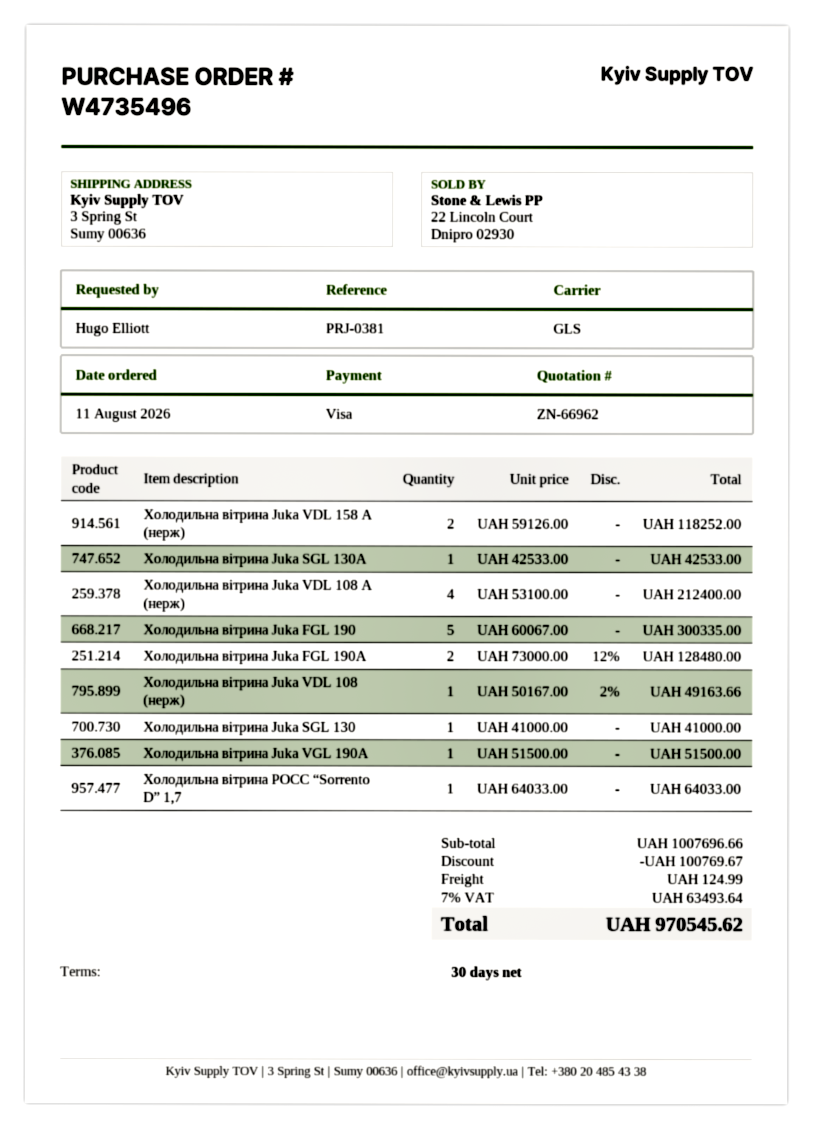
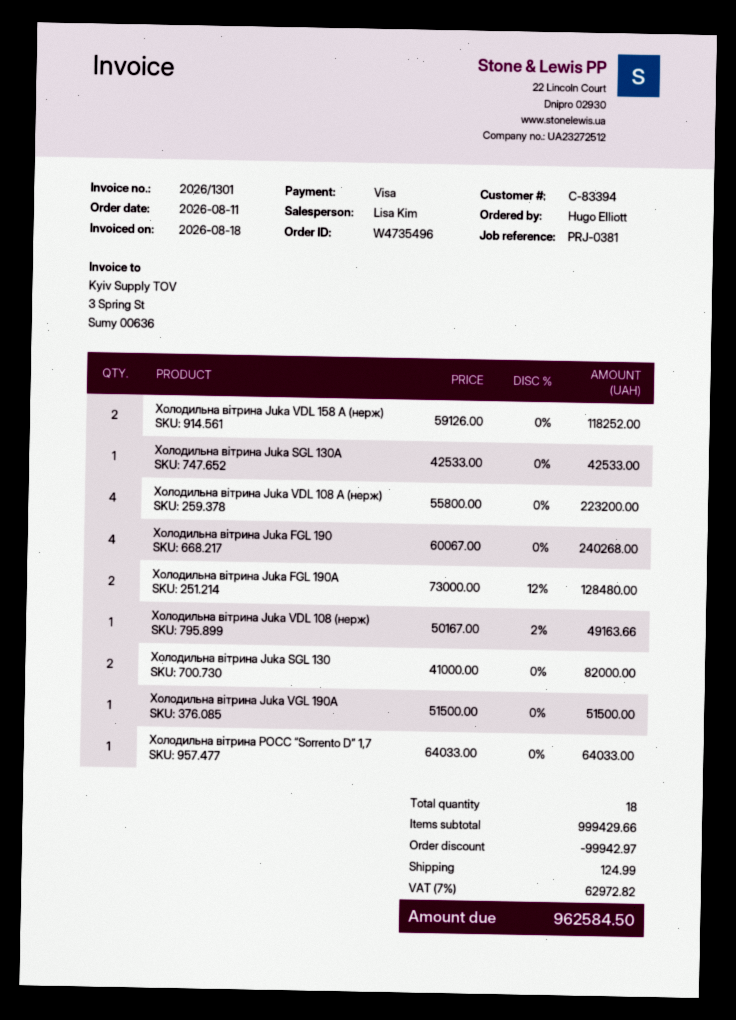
Холодильна вітрина Juka VDL 108 А (нерж): 4 x 53100.00 = 212400.00 -> 4 x 55800.00 = 223200.00
Холодильна вітрина Juka FGL 190: 5 x 60067.00 = 300335.00 -> 4 x 60067.00 = 240268.00
Холодильна вітрина Juka SGL 130: 1 x 41000.00 = 41000.00 -> 2 x 41000.00 = 82000.00
subtotal: 1007696.66 -> 999429.66
discount: 100769.67 -> 99942.97
tax: 7% = 63493.64 -> 7% = 62972.82
total: 970545.62 -> 962584.50

